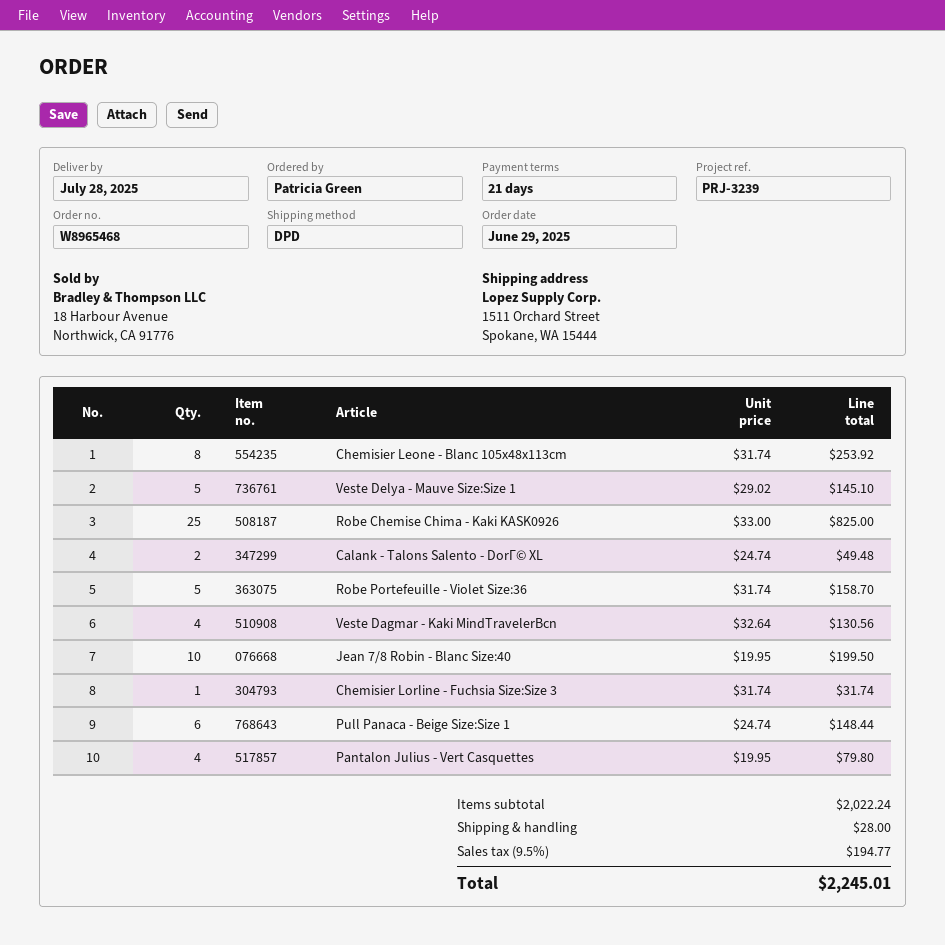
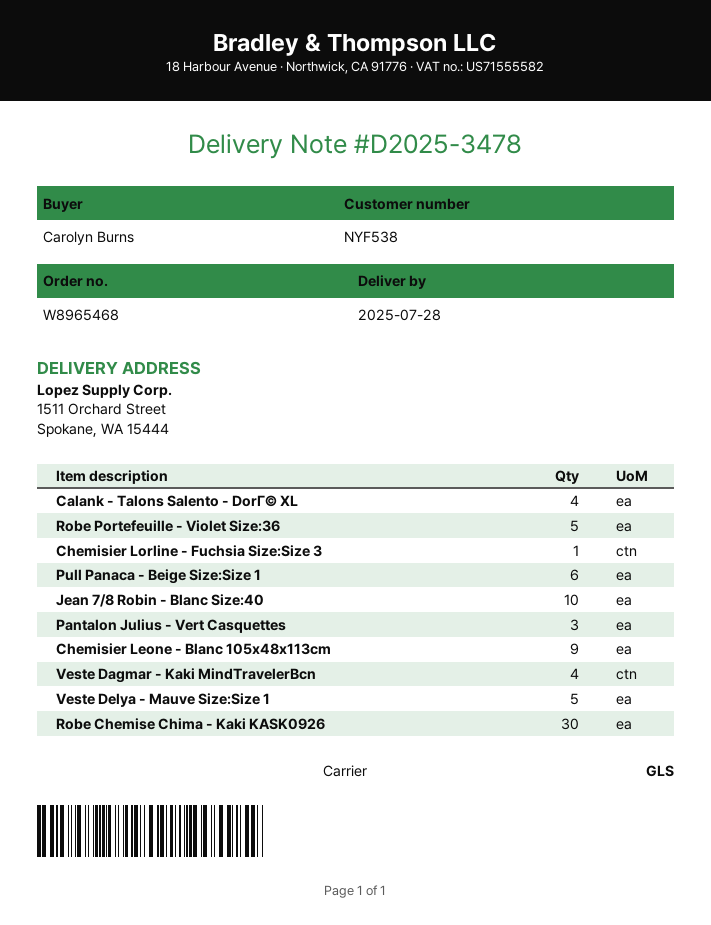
ordered by: Patricia Green -> Carolyn Burns
shipping method: DPD -> GLS
Chemisier Leone - Blanc 105x48x113cm: 8 -> 9
Robe Chemise Chima - Kaki KASK0926: 25 -> 30
Calank - Talons Salento - DorΓ© XL: 2 -> 4
Pantalon Julius - Vert Casquettes: 4 -> 3

